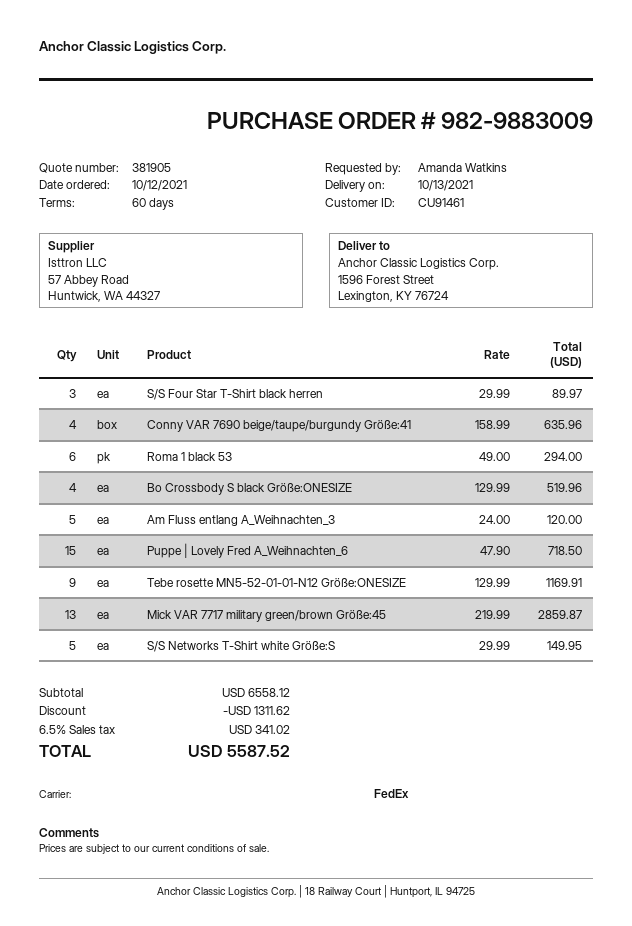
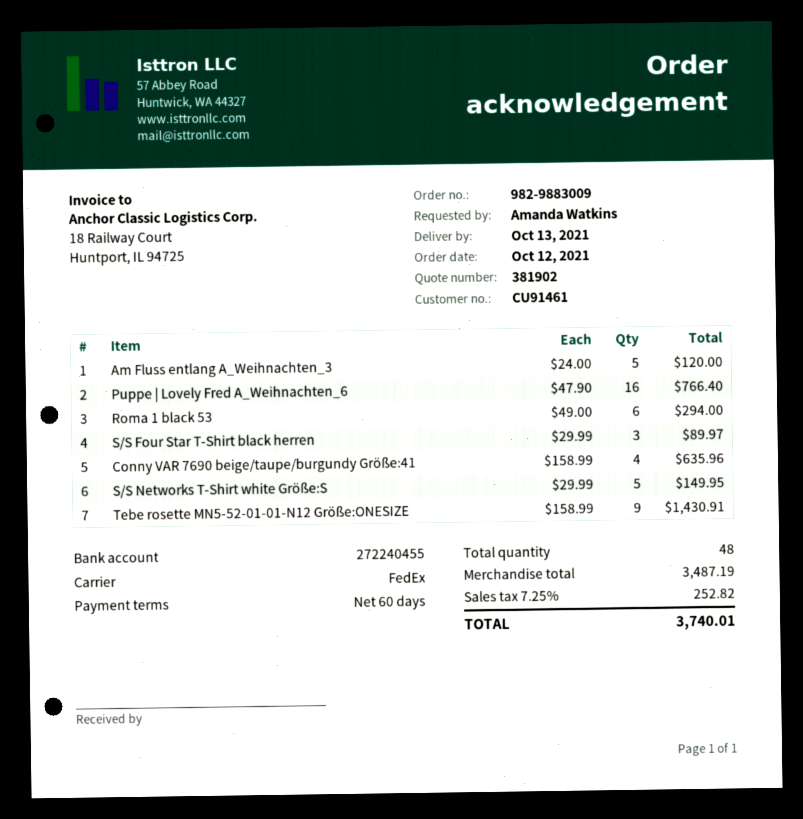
quote number: 381905 -> 381902
Bo Crossbody S black Größe:ONESIZE: 4 x 129.99 = 519.96 -> none
Puppe | Lovely Fred A_Weihnachten_6: 15 x 47.90 = 718.50 -> 16 x 47.90 = 766.40
Tebe rosette MN5-52-01-01-N12 Größe:ONESIZE: 9 x 129.99 = 1169.91 -> 9 x 158.99 = 1430.91
Mick VAR 7717 military green/brown Größe:45: 13 x 219.99 = 2859.87 -> none
subtotal: 6558.12 -> 3487.19
discount: 1311.62 -> none
tax: 6.5% = 341.02 -> 7.25% = 252.82
total: 5587.52 -> 3740.01

